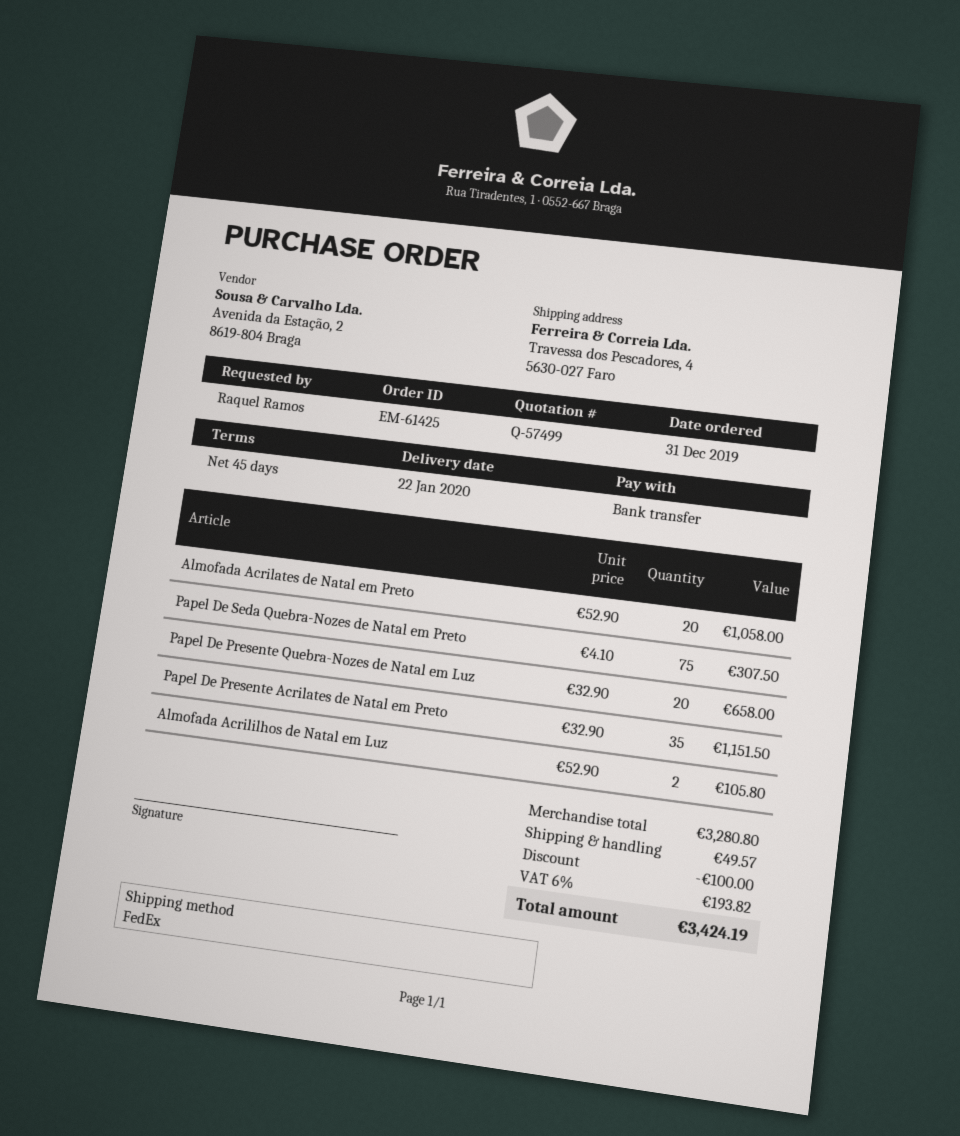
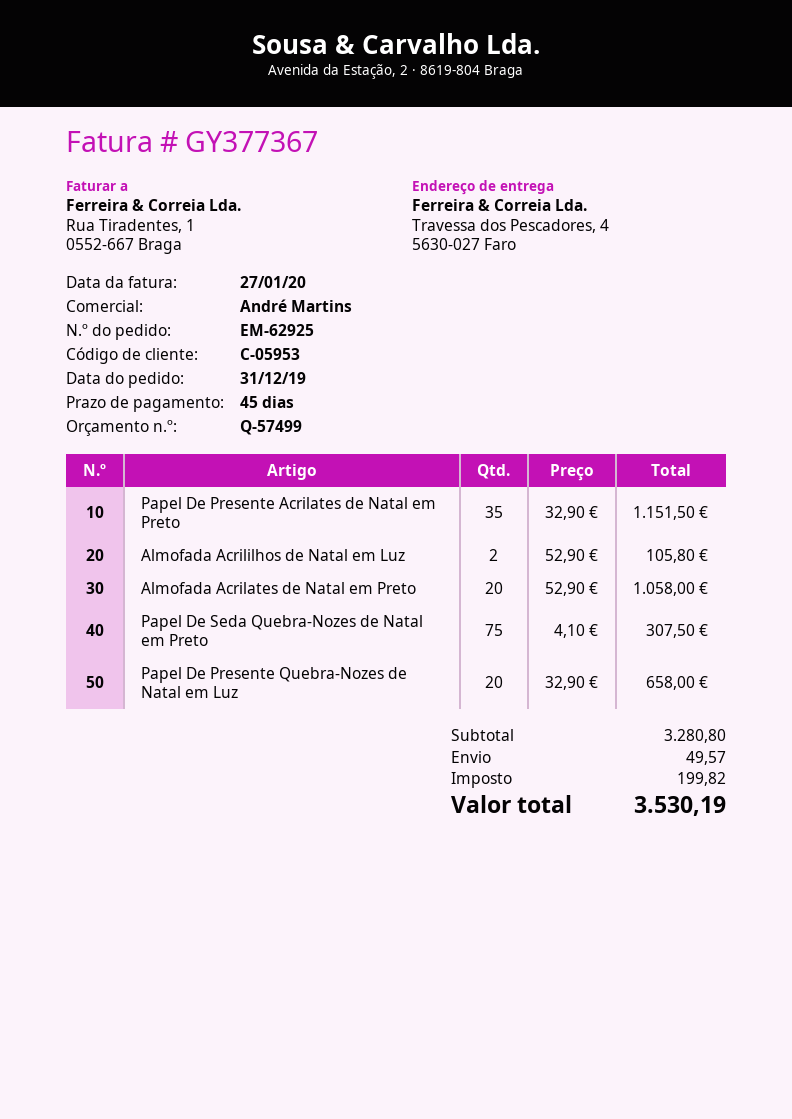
order number: EM-61425 -> EM-62925
discount: 100.00 -> none
tax: 193.82 -> 199.82
total: 3424.19 -> 3530.19

